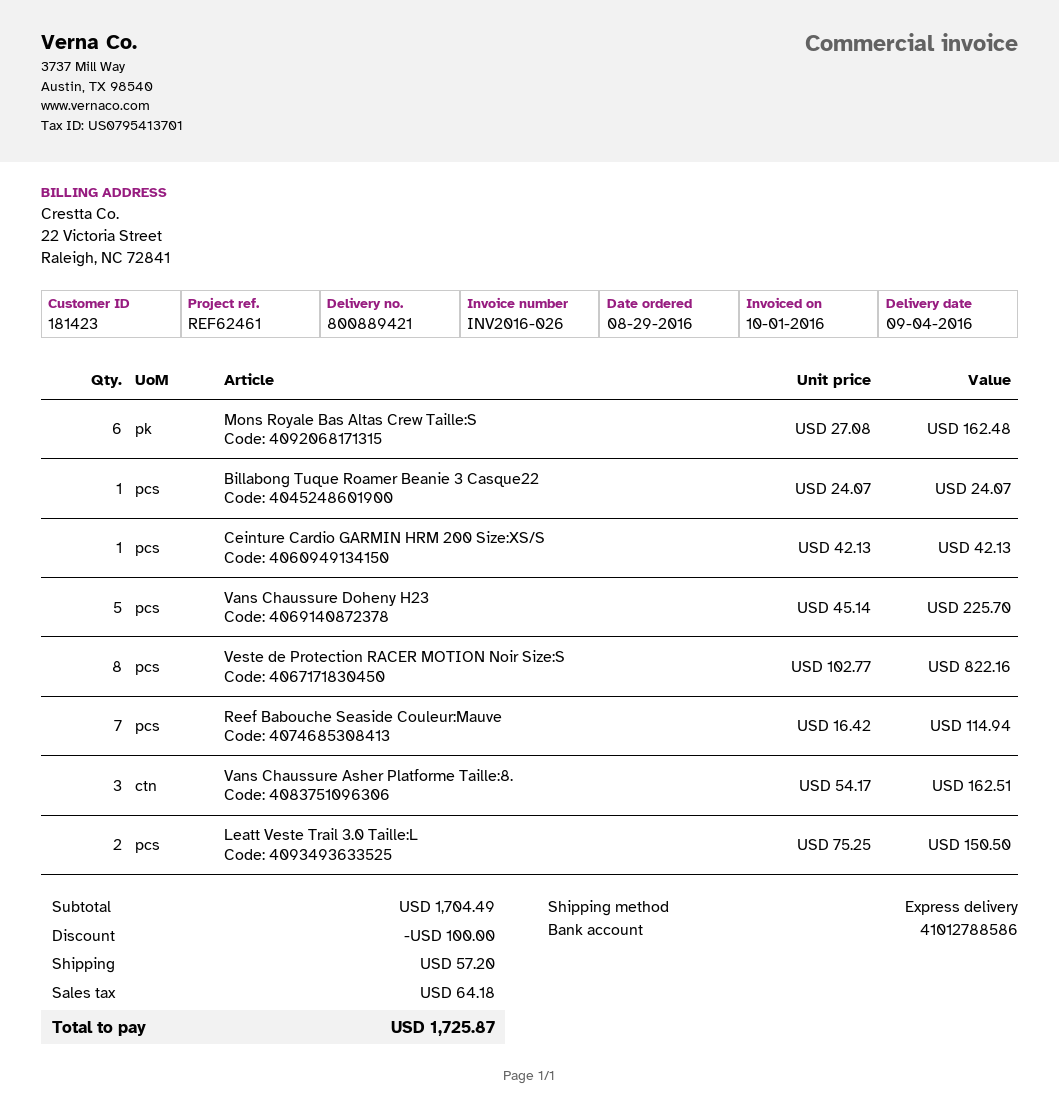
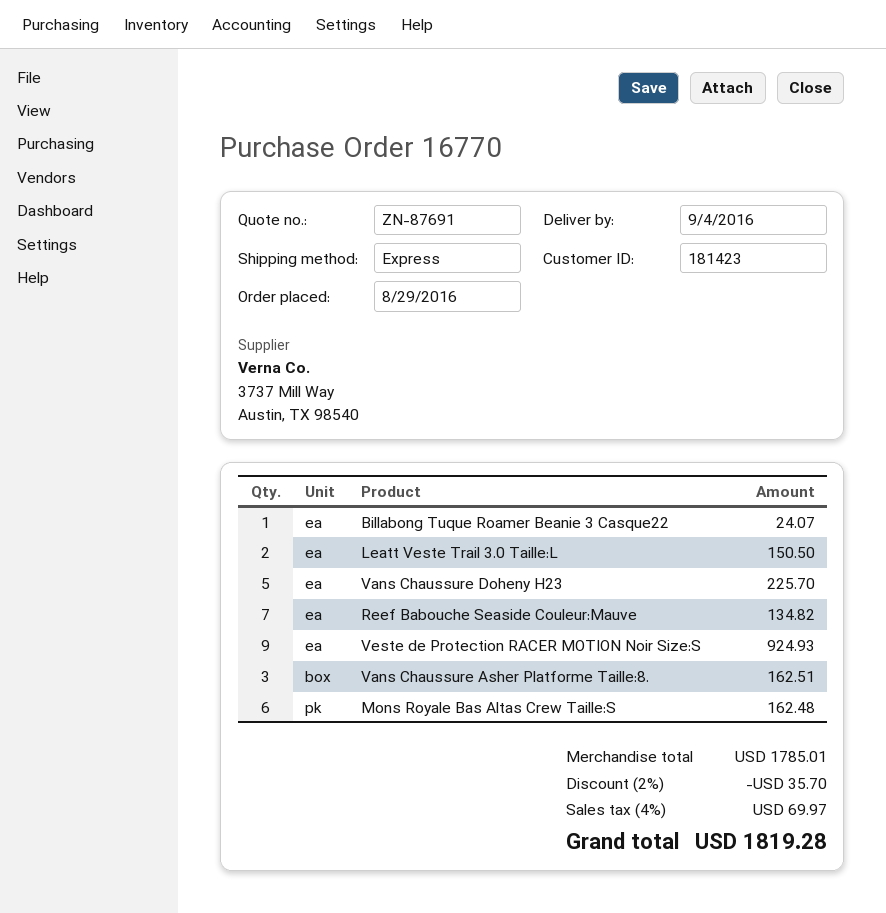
Ceinture Cardio GARMIN HRM 200 Size:XS/S: 1 for 42.13 -> none
Veste de Protection RACER MOTION Noir Size:S: 8 for 822.16 -> 9 for 924.93
Reef Babouche Seaside Couleur:Mauve: 7 for 114.94 -> 7 for 134.82
subtotal: 1704.49 -> 1785.01
discount: 100.00 -> 35.70
shipping: 57.20 -> none
tax: 64.18 -> 69.97
total: 1725.87 -> 1819.28

